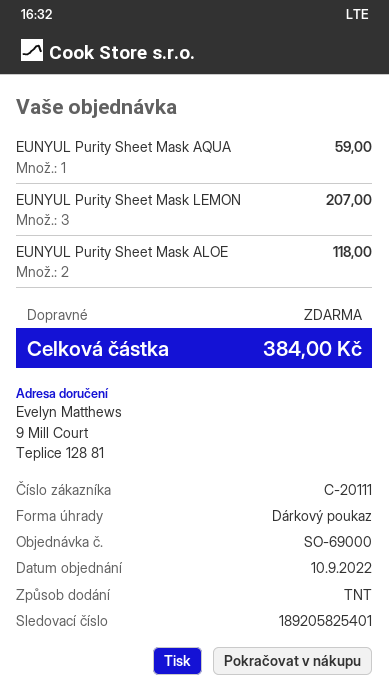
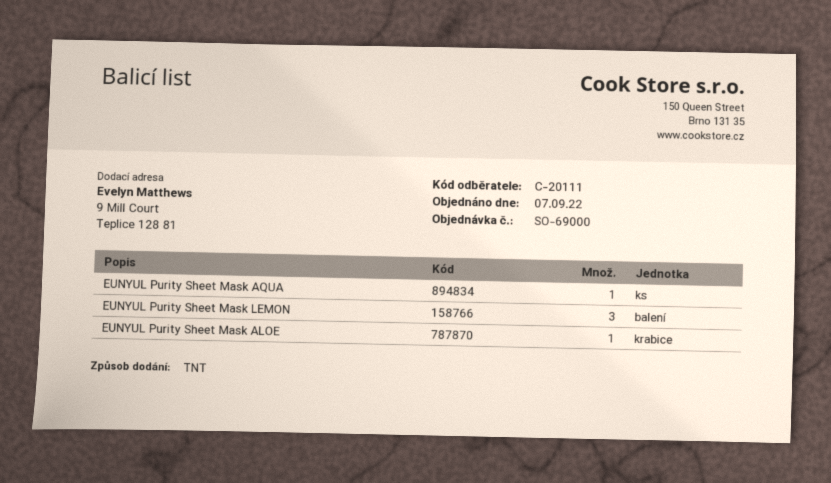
order date: 2022-09-10 -> 2022-09-07
EUNYUL Purity Sheet Mask ALOE: 2 -> 1

